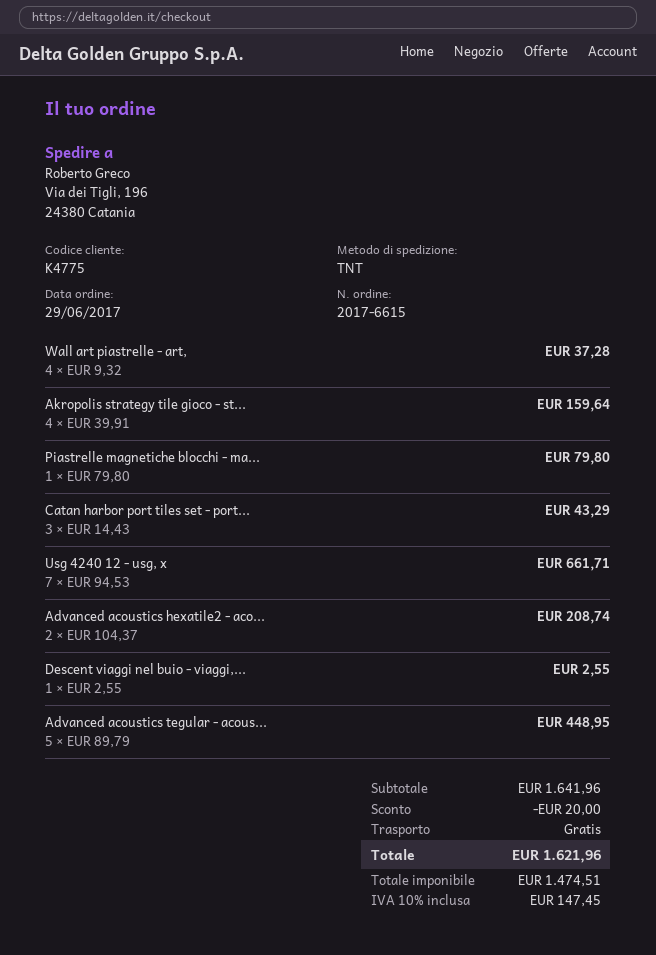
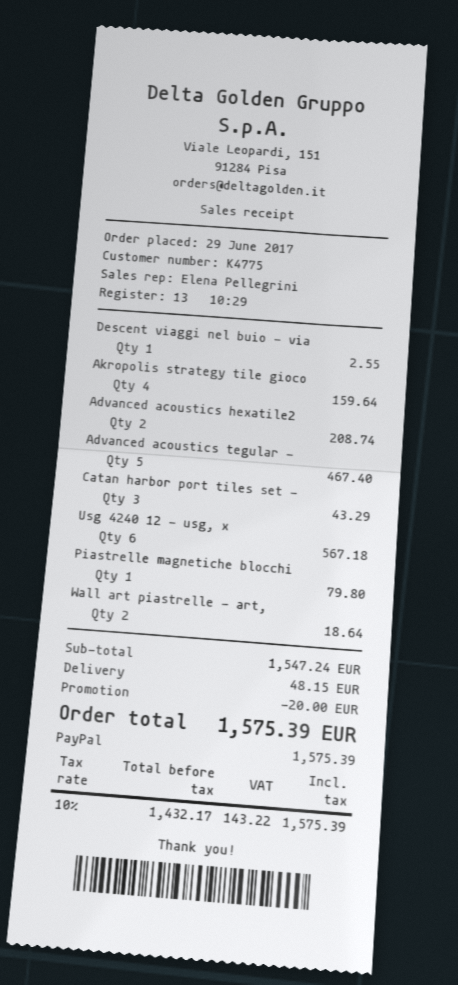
Wall art piastrelle - art,: 4 for 37.28 -> 2 for 18.64
Usg 4240 12 - usg, x: 7 for 661.71 -> 6 for 567.18
Advanced acoustics tegular - acous...: 5 for 448.95 -> 5 for 467.40
subtotal: 1641.96 -> 1547.24
shipping: 0.00 -> 48.15
net: 1474.51 -> 1432.17
tax: 10% = 147.45 -> 10% = 143.22
total: 1621.96 -> 1575.39

